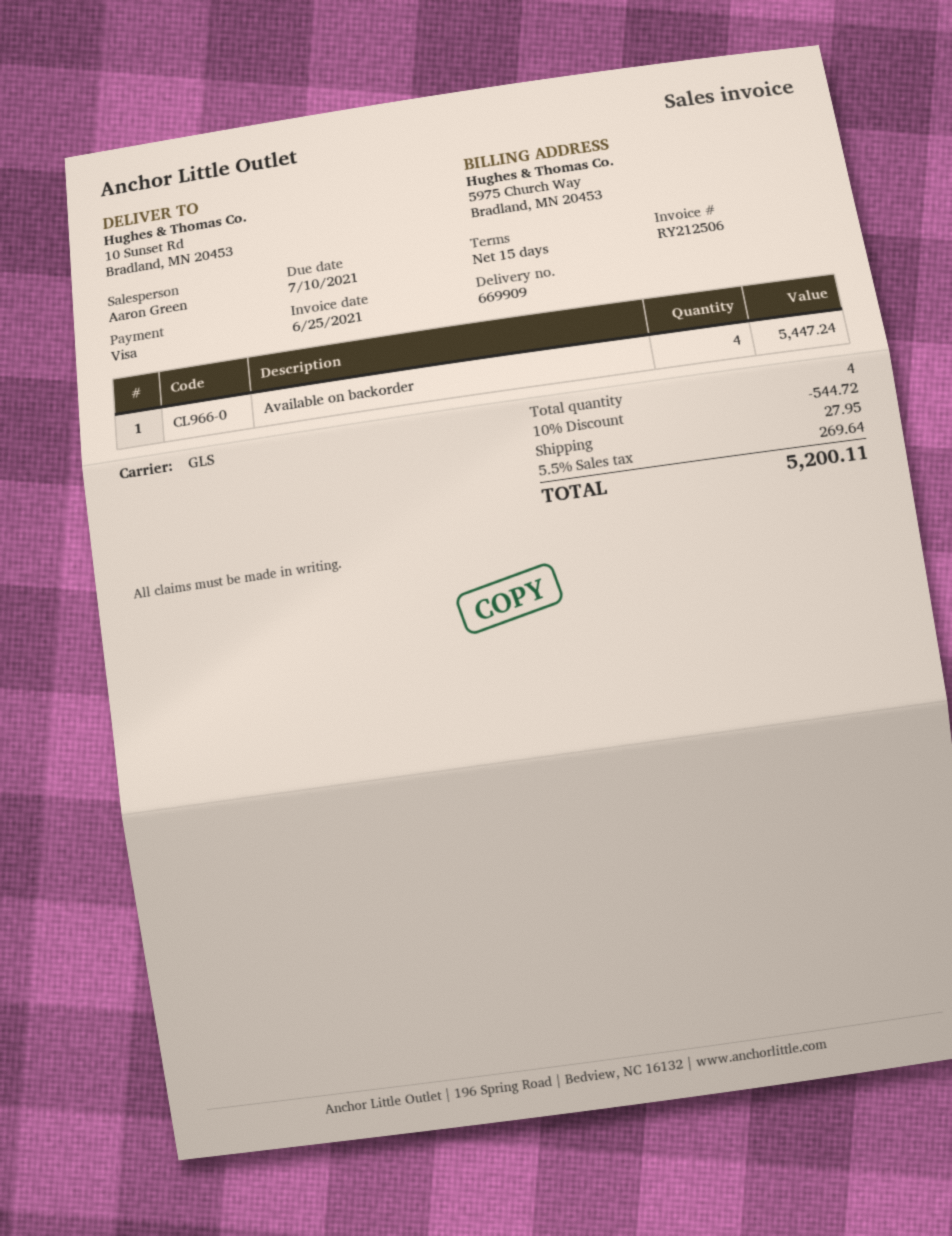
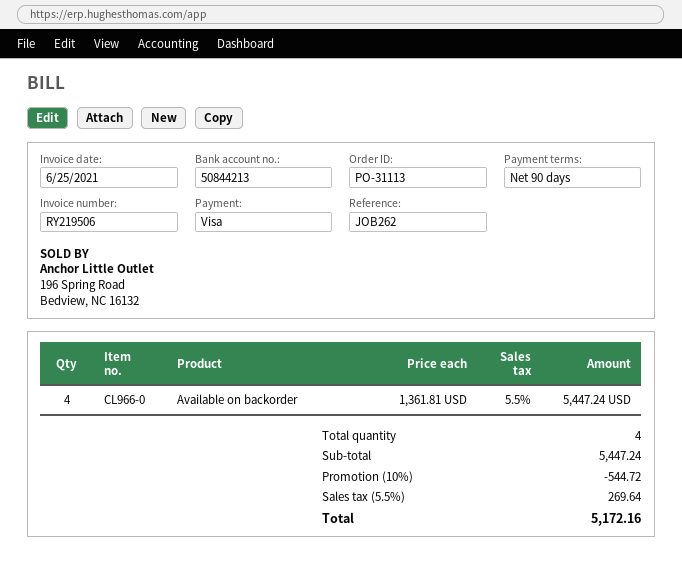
invoice number: RY212506 -> RY219506
payment terms: 15 days -> 90 days
shipping: 27.95 -> none
total: 5200.11 -> 5172.16

